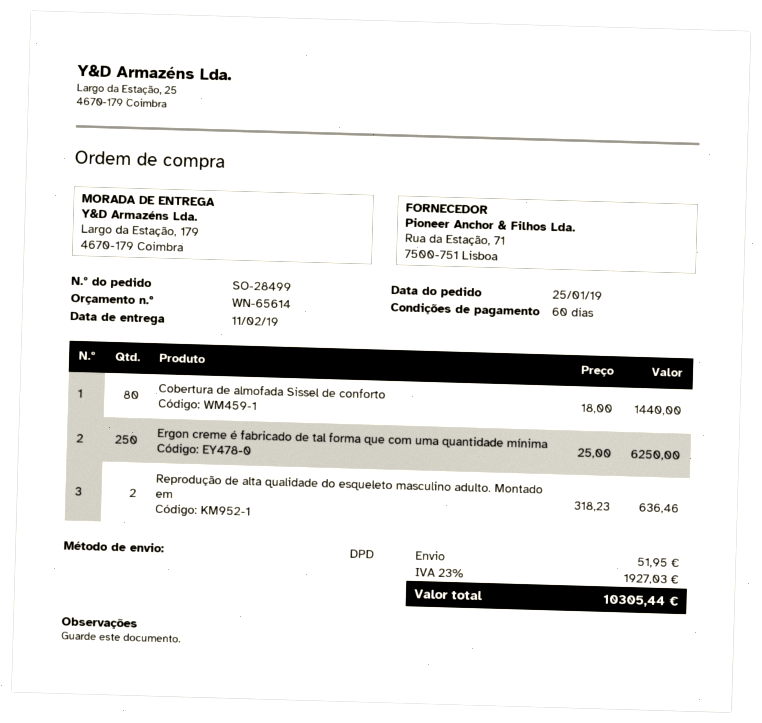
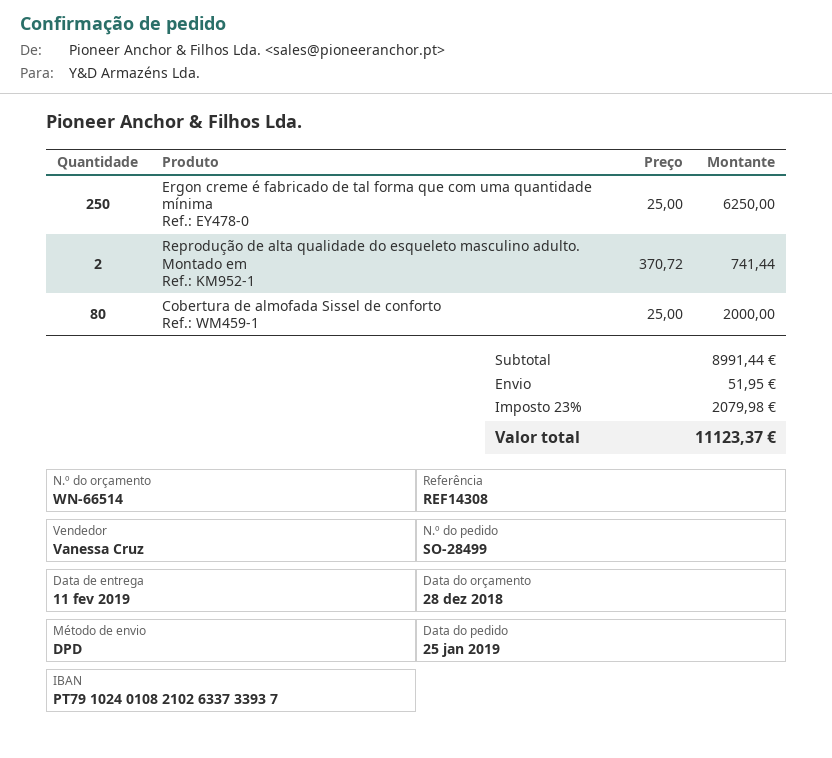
quote number: WN-65614 -> WN-66514
Cobertura de almofada Sissel de conforto: 80 x 18.00 = 1440.00 -> 80 x 25.00 = 2000.00
Reprodução de alta qualidade do esqueleto masculino adulto. Montado em: 2 x 318.23 = 636.46 -> 2 x 370.72 = 741.44
tax: 23% = 1927.03 -> 23% = 2079.98
total: 10305.44 -> 11123.37

